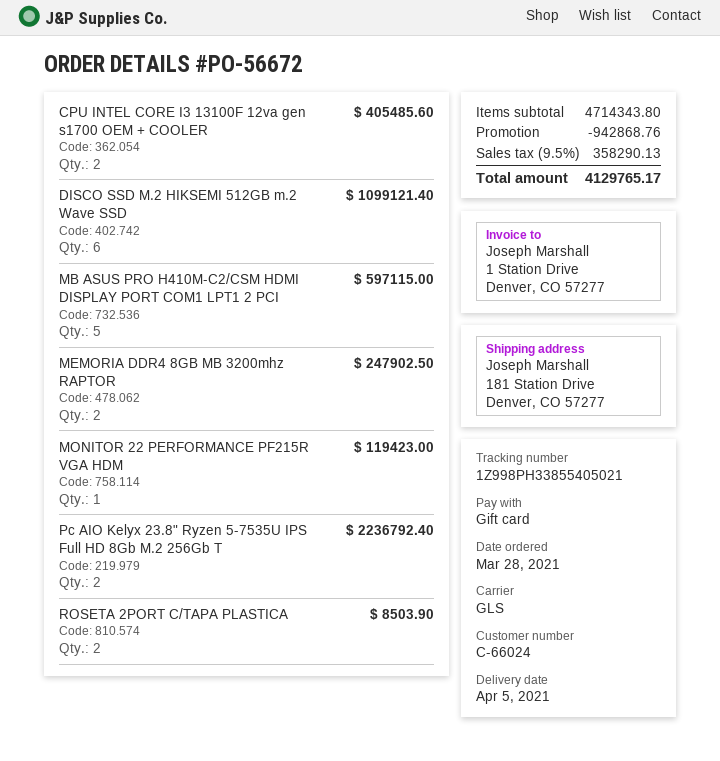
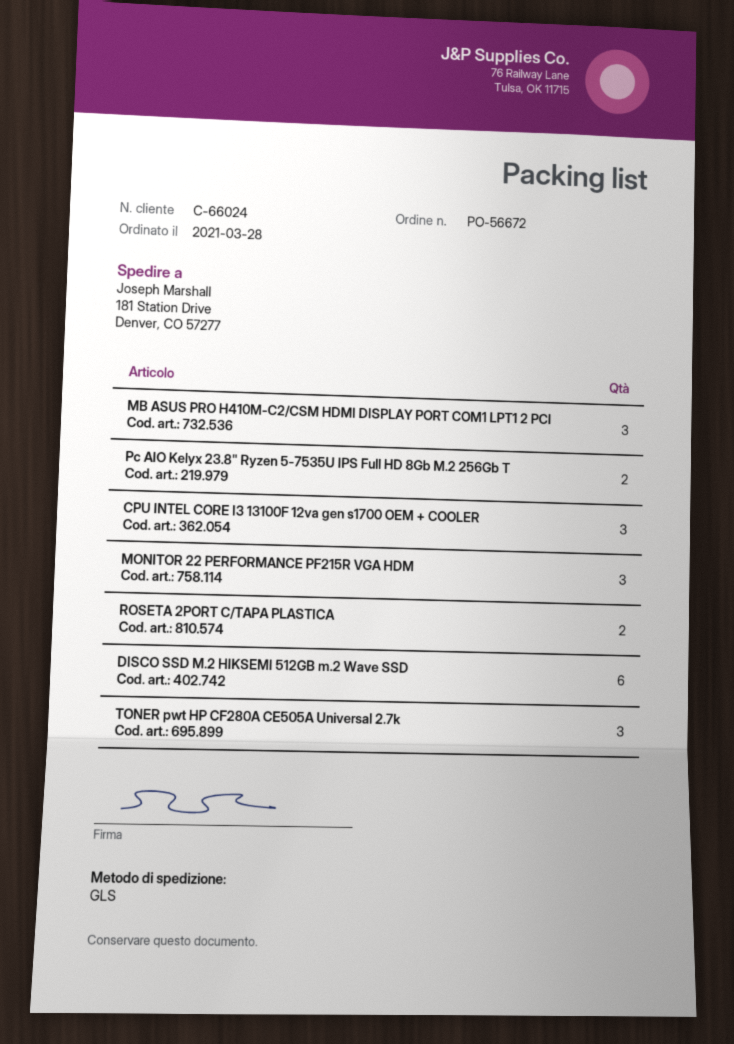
CPU INTEL CORE I3 13100F 12va gen s1700 OEM + COOLER: 2 -> 3
MB ASUS PRO H410M-C2/CSM HDMI DISPLAY PORT COM1 LPT1 2 PCI: 5 -> 3
MEMORIA DDR4 8GB MB 3200mhz RAPTOR: 2 -> none
MONITOR 22 PERFORMANCE PF215R VGA HDM: 1 -> 3
TONER pwt HP CF280A CE505A Universal 2.7k: none -> 3

